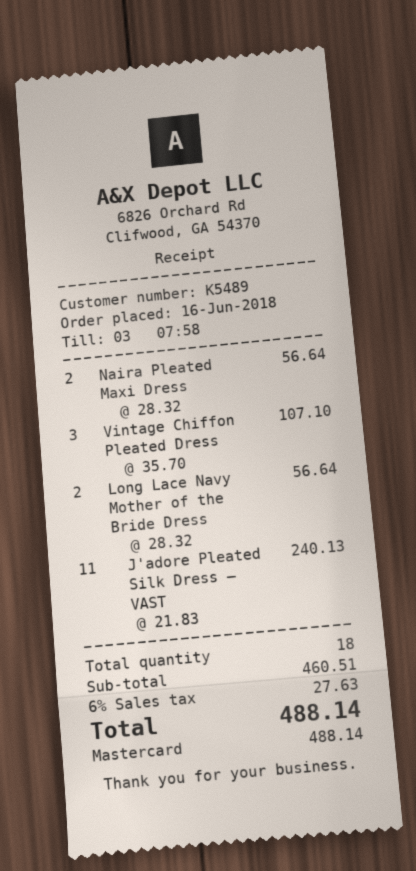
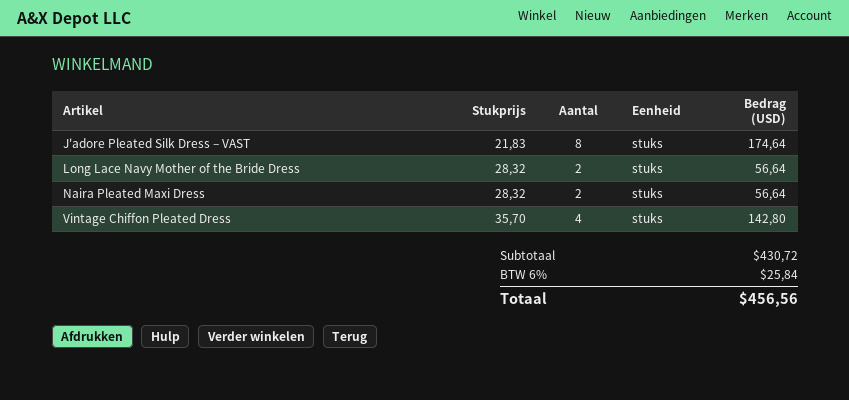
Vintage Chiffon Pleated Dress: 3 x 35.70 = 107.10 -> 4 x 35.70 = 142.80
J'adore Pleated Silk Dress – VAST: 11 x 21.83 = 240.13 -> 8 x 21.83 = 174.64
subtotal: 460.51 -> 430.72
tax: 6% = 27.63 -> 6% = 25.84
total: 488.14 -> 456.56

